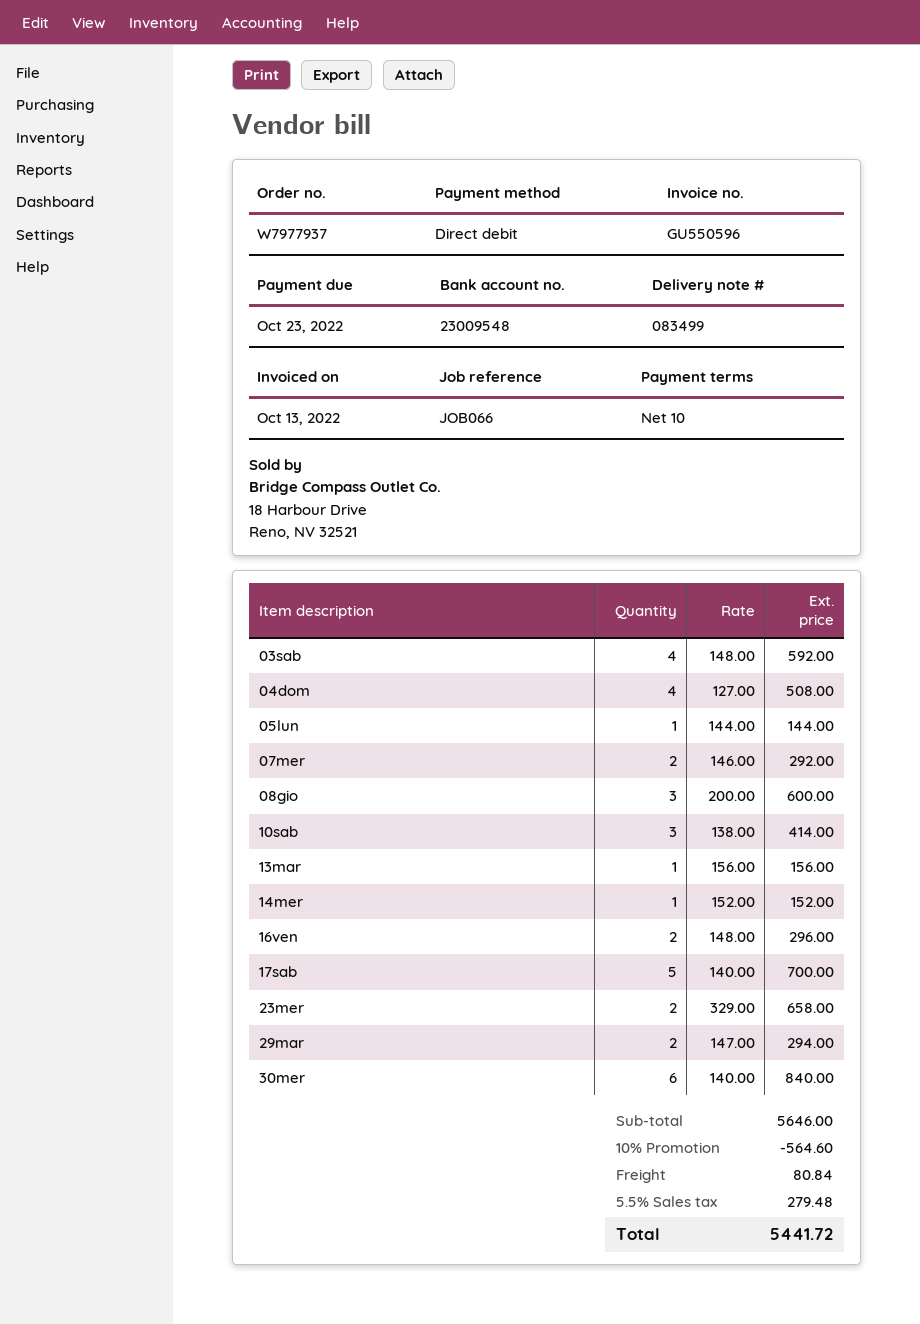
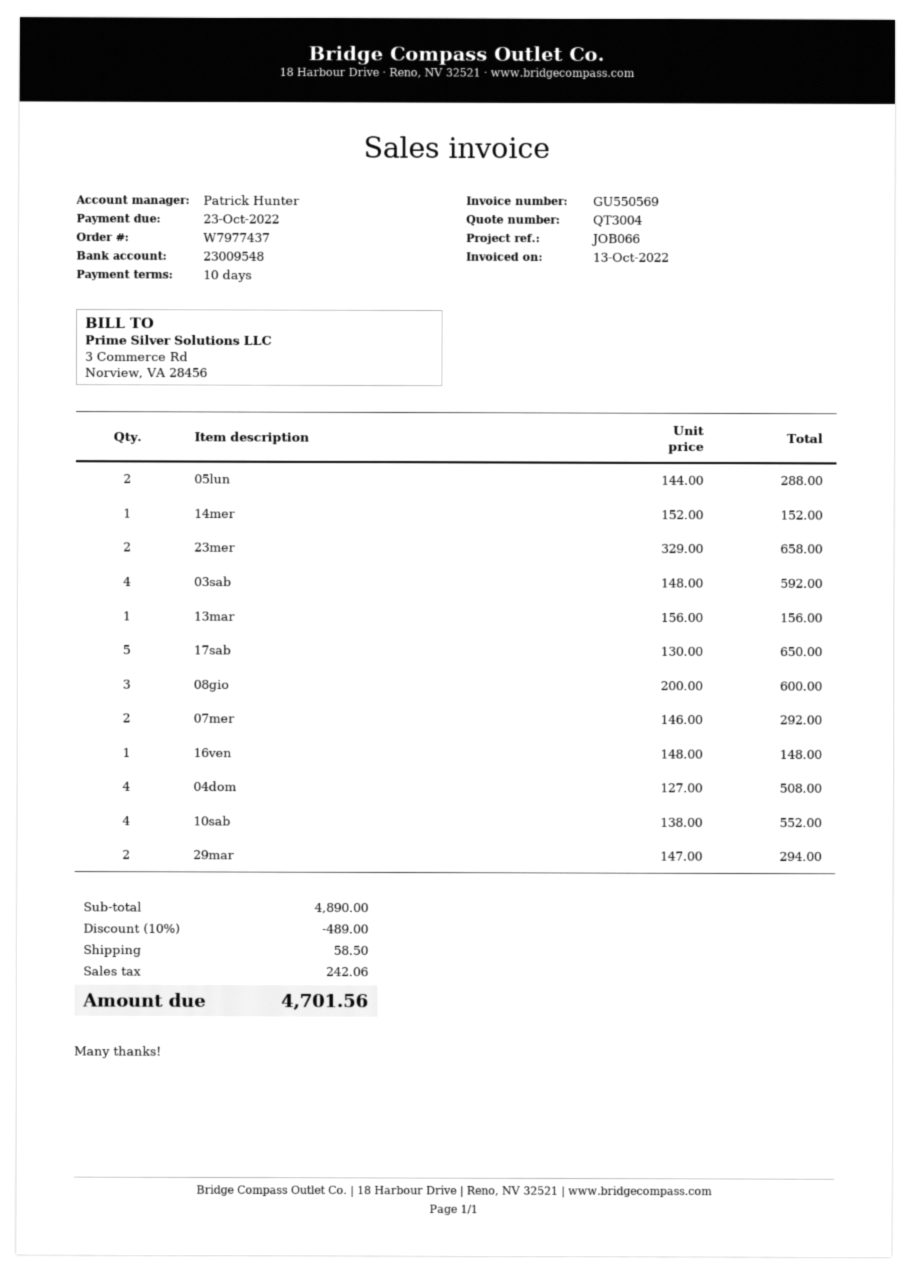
order number: W7977937 -> W7977437
invoice number: GU550596 -> GU550569
05lun: 1 x 144.00 = 144.00 -> 2 x 144.00 = 288.00
10sab: 3 x 138.00 = 414.00 -> 4 x 138.00 = 552.00
16ven: 2 x 148.00 = 296.00 -> 1 x 148.00 = 148.00
17sab: 5 x 140.00 = 700.00 -> 5 x 130.00 = 650.00
30mer: 6 x 140.00 = 840.00 -> none
subtotal: 5646.00 -> 4890.00
discount: 10% = 564.60 -> 10% = 489.00
shipping: 80.84 -> 58.50
tax: 279.48 -> 242.06
total: 5441.72 -> 4701.56

